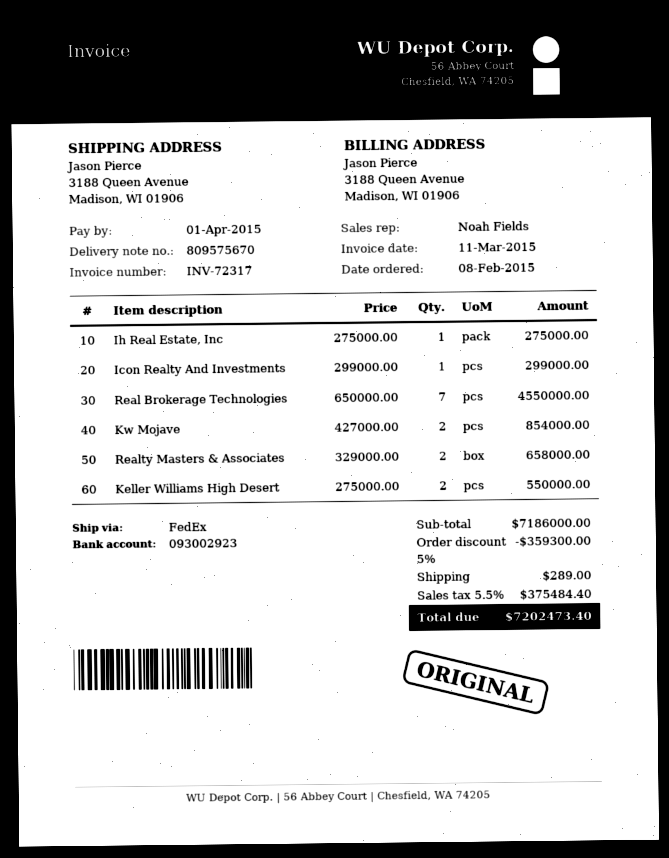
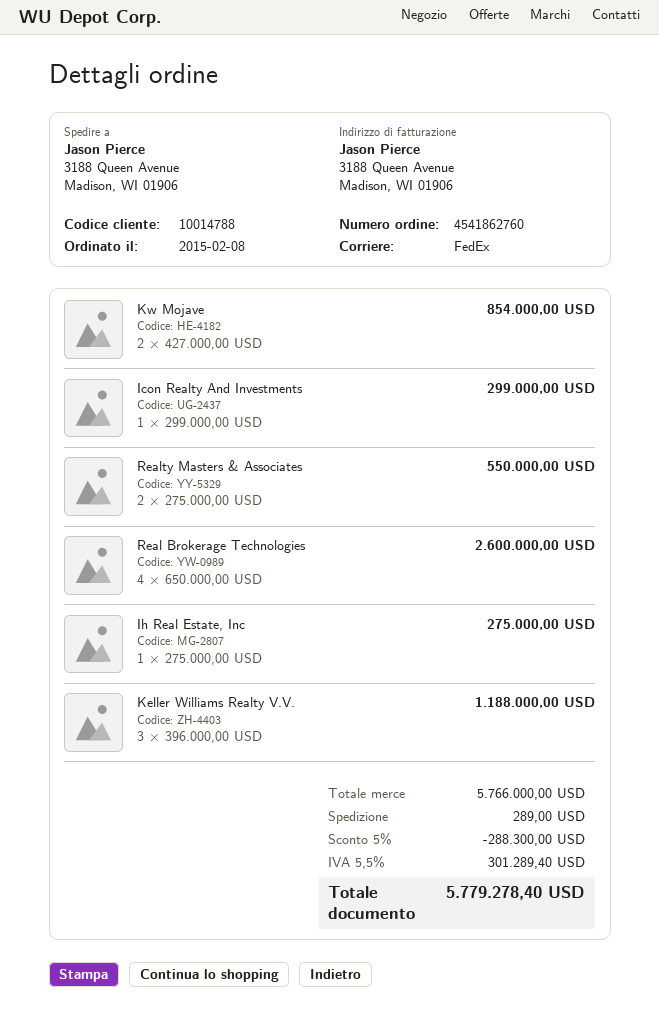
Real Brokerage Technologies: 7 x 650000.00 = 4550000.00 -> 4 x 650000.00 = 2600000.00
Realty Masters & Associates: 2 x 329000.00 = 658000.00 -> 2 x 275000.00 = 550000.00
Keller Williams High Desert: 2 x 275000.00 = 550000.00 -> none
Keller Williams Realty V.V.: none -> 3 x 396000.00 = 1188000.00
subtotal: 7186000.00 -> 5766000.00
discount: 5% = 359300.00 -> 5% = 288300.00
tax: 5.5% = 375484.40 -> 5.5% = 301289.40
total: 7202473.40 -> 5779278.40

